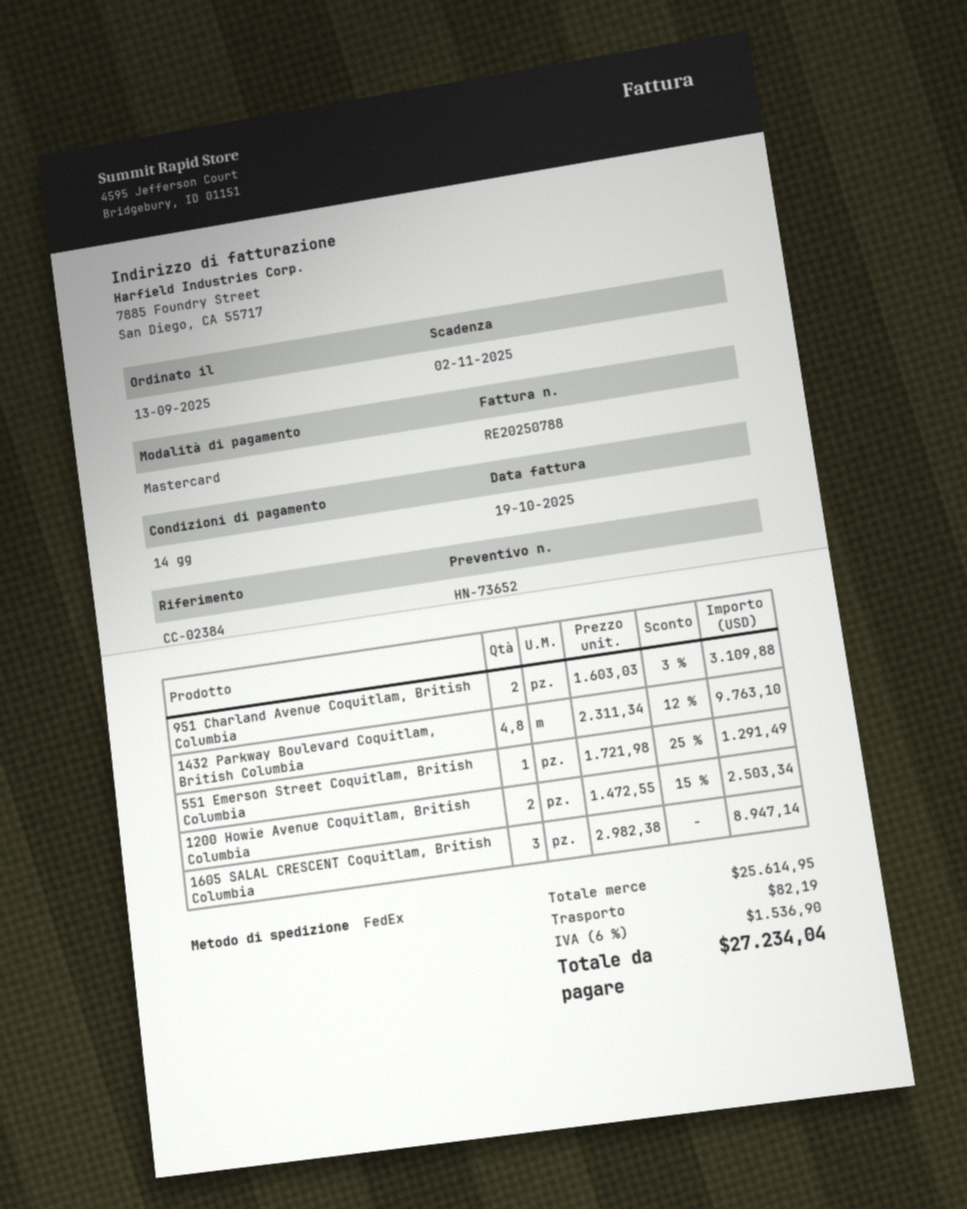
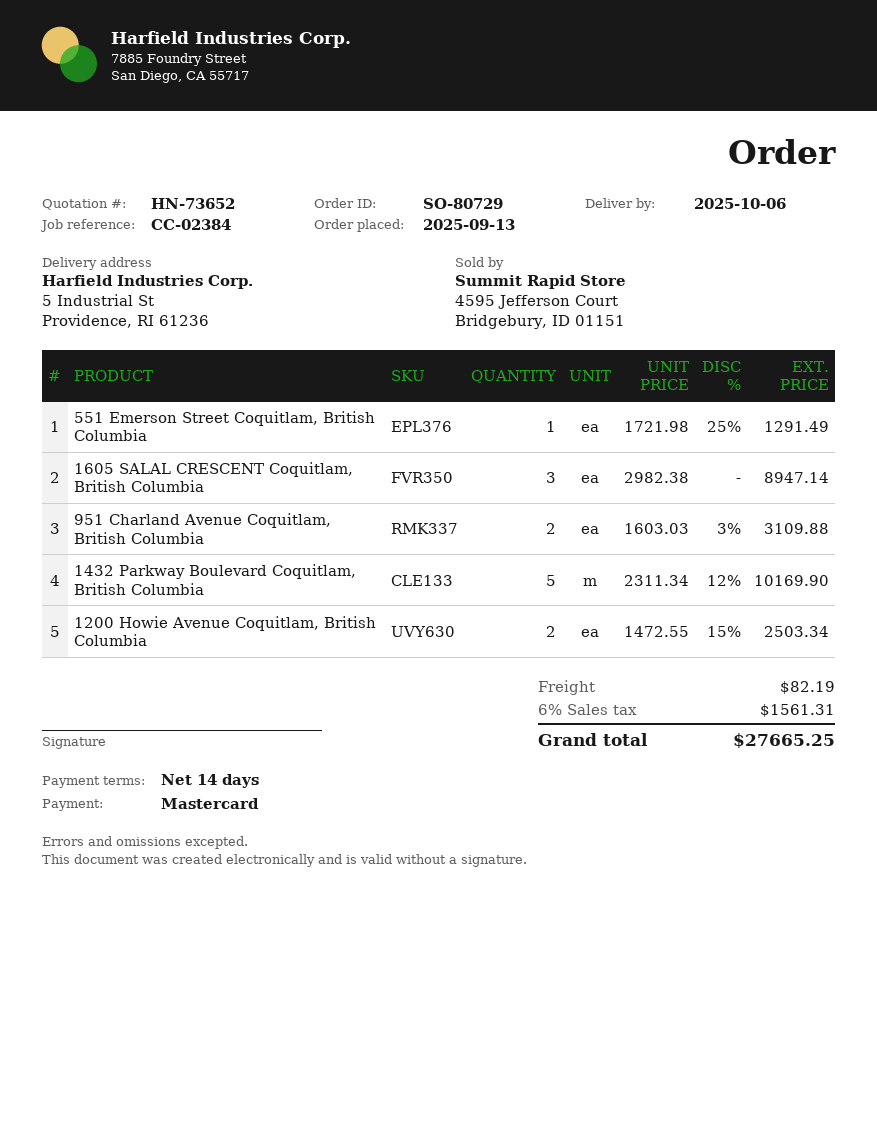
1432 Parkway Boulevard Coquitlam, British Columbia: 4.8 x 2311.34 - 12% = 9763.10 -> 5 x 2311.34 - 12% = 10169.90
tax: 6% = 1536.90 -> 6% = 1561.31
total: 27234.04 -> 27665.25

